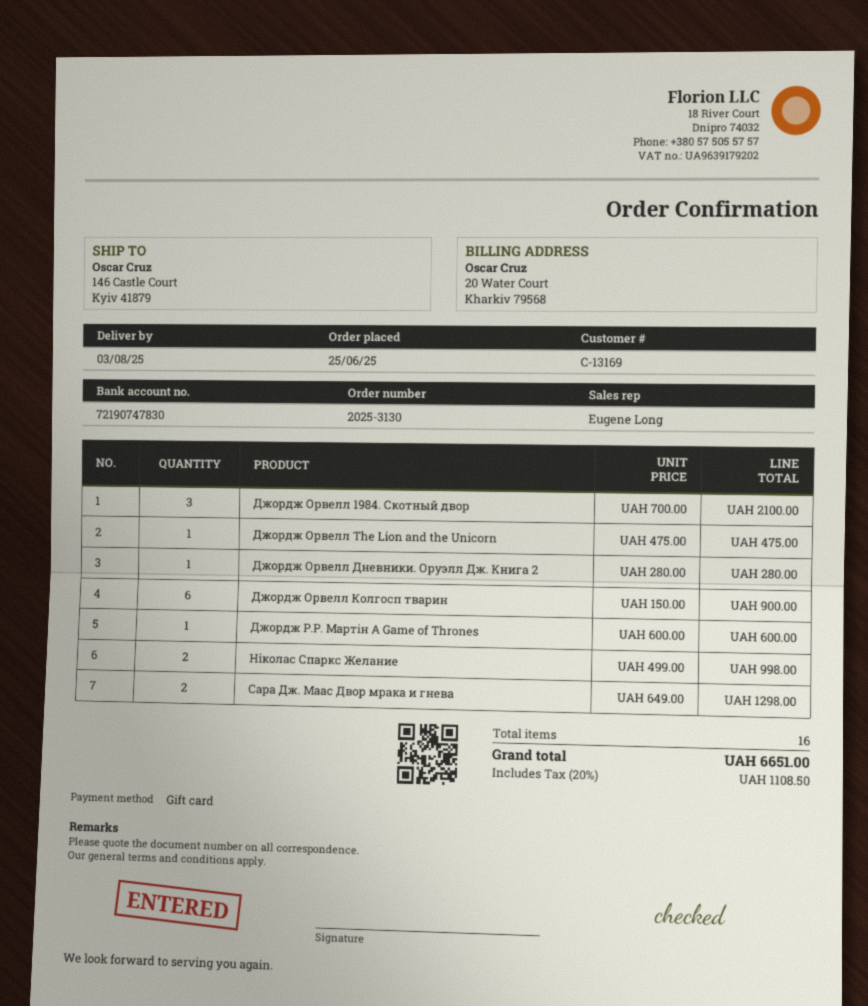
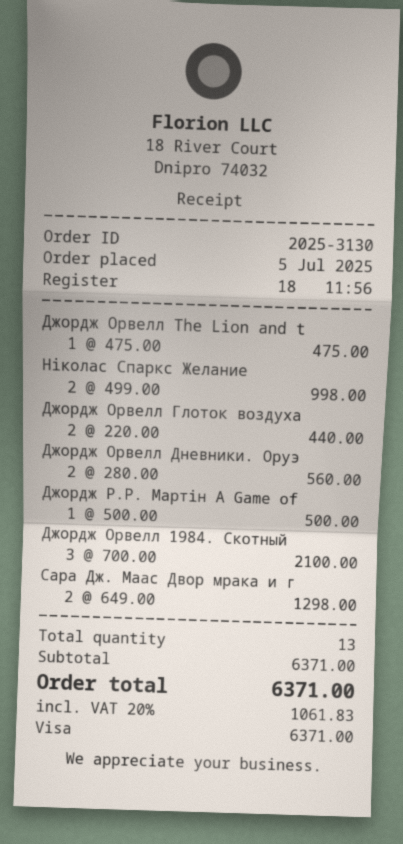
order date: 2025-06-25 -> 2025-07-05
payment method: gift card -> Visa
Джордж Орвелл Дневники. Оруэлл Дж. Книга 2: 1 x 280.00 = 280.00 -> 2 x 280.00 = 560.00
Джордж Орвелл Колгосп тварин: 6 x 150.00 = 900.00 -> none
Джордж Р.Р. Мартін A Game of Thrones: 1 x 600.00 = 600.00 -> 1 x 500.00 = 500.00
Джордж Орвелл Глоток воздуха: none -> 2 x 220.00 = 440.00
total quantity: 16 -> 13
tax: 20% = 1108.50 -> 20% = 1061.83
total: 6651.00 -> 6371.00

